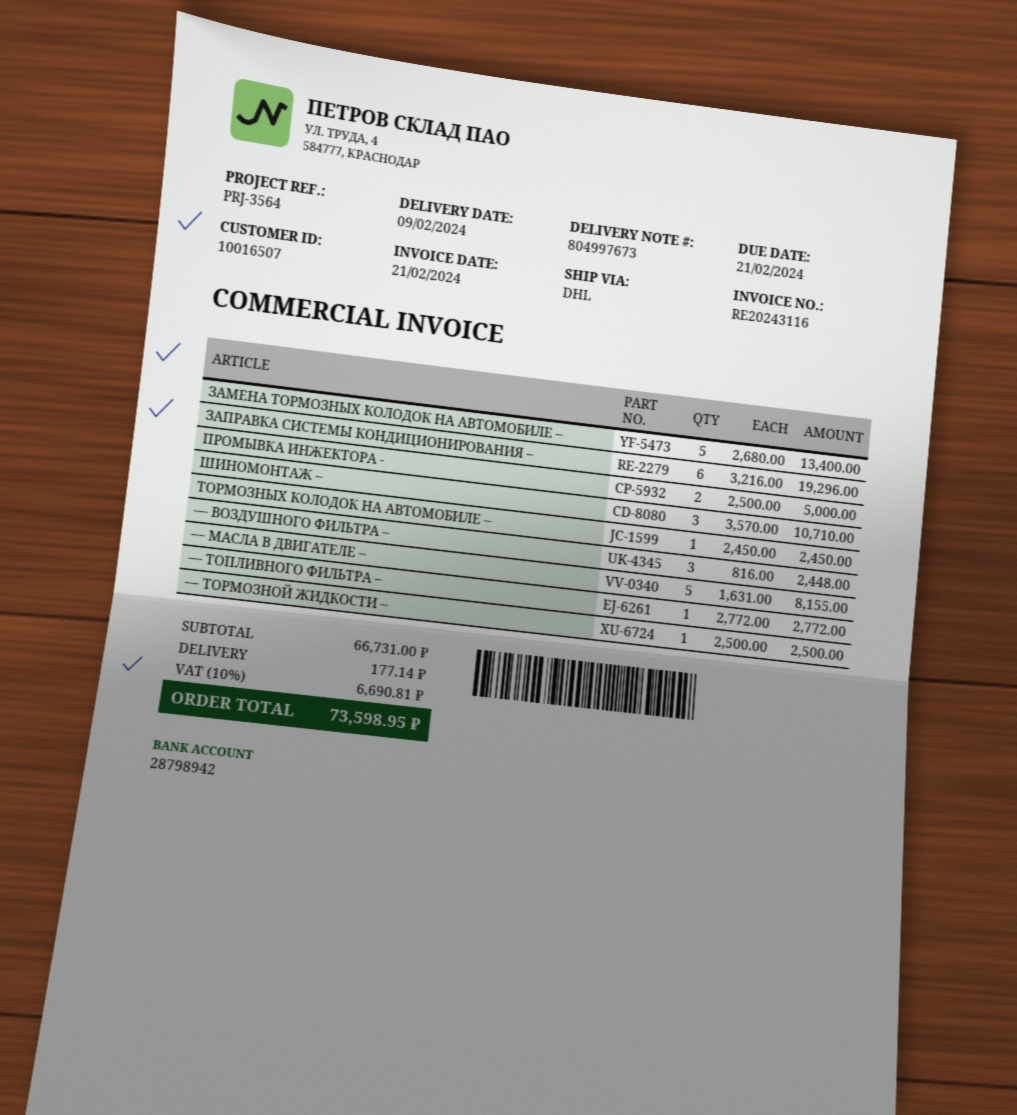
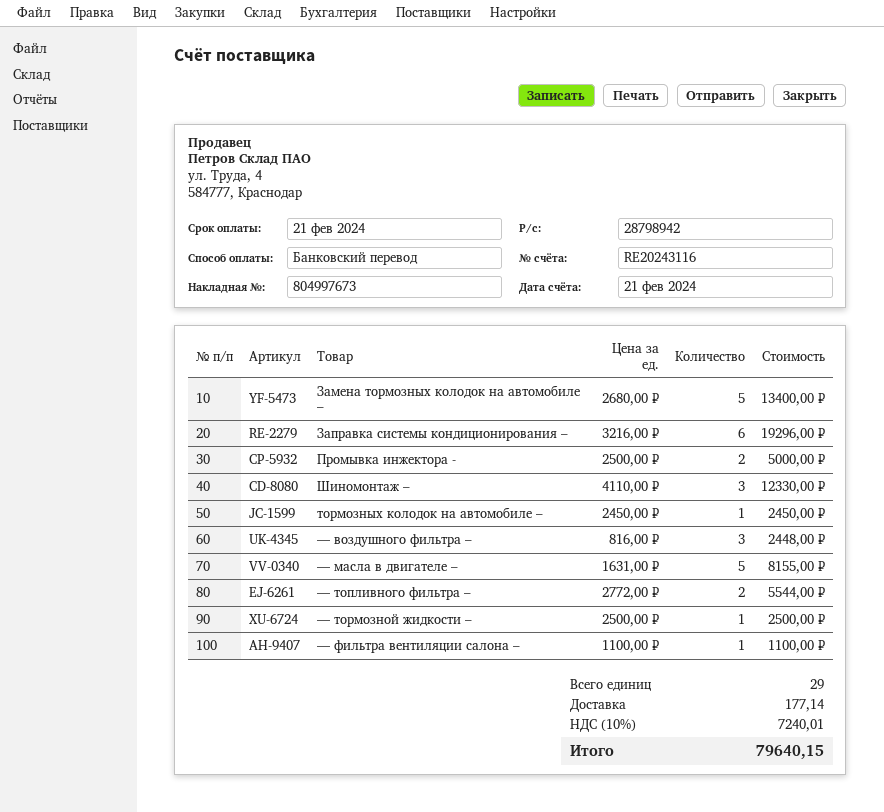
ШИНОМОНТАЖ –: 3 x 3570.00 = 10710.00 -> 3 x 4110.00 = 12330.00
— ТОПЛИВНОГО ФИЛЬТРА –: 1 x 2772.00 = 2772.00 -> 2 x 2772.00 = 5544.00
— фильтра вентиляции салона –: none -> 1 x 1100.00 = 1100.00
tax: 10% = 6690.81 -> 10% = 7240.01
total: 73598.95 -> 79640.15

